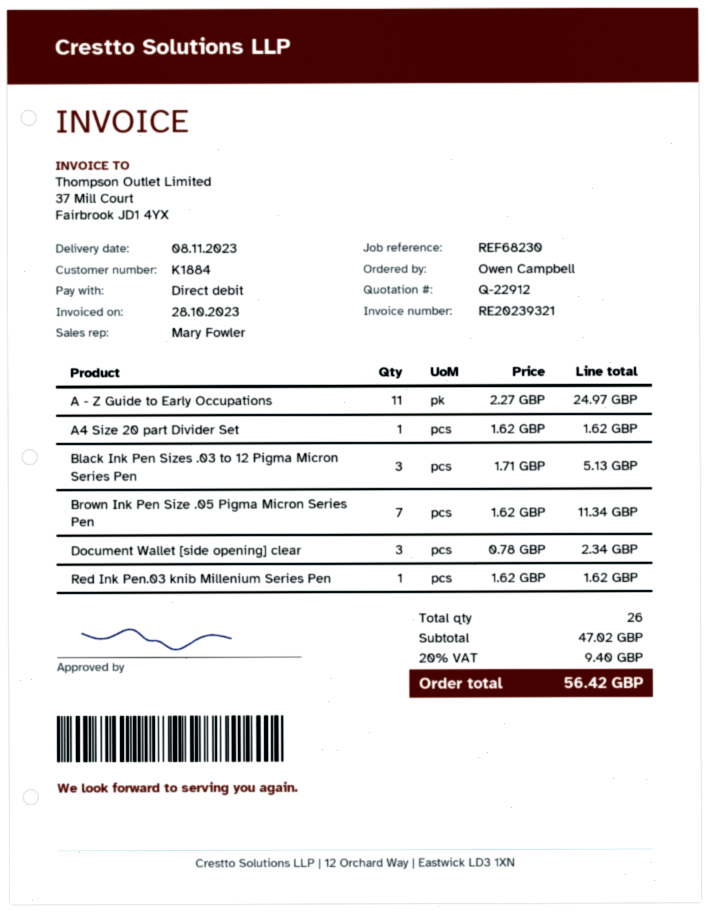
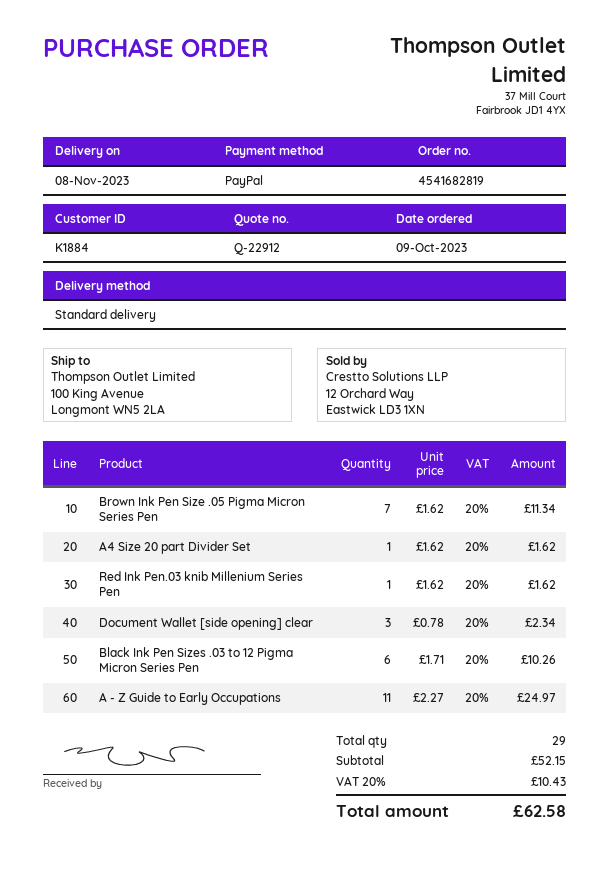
payment method: direct debit -> PayPal
Black Ink Pen Sizes .03 to 12 Pigma Micron Series Pen: 3 x 1.71 = 5.13 -> 6 x 1.71 = 10.26
total quantity: 26 -> 29
subtotal: 47.02 -> 52.15
tax: 20% = 9.40 -> 20% = 10.43
total: 56.42 -> 62.58

